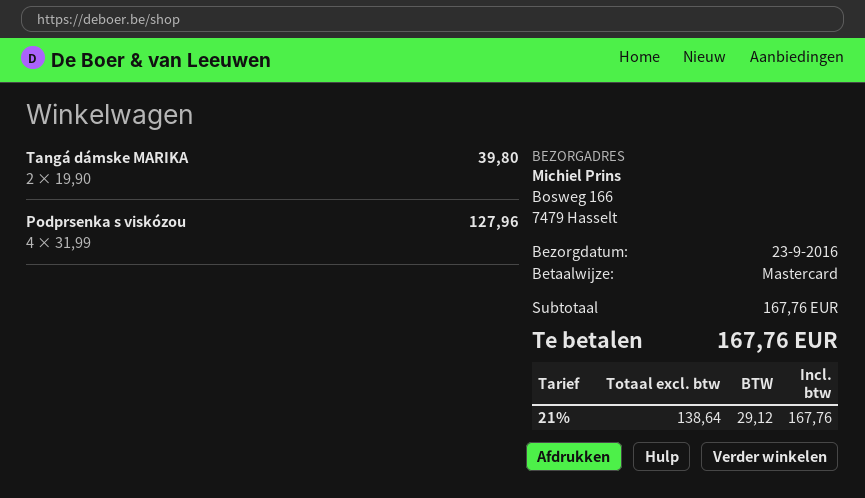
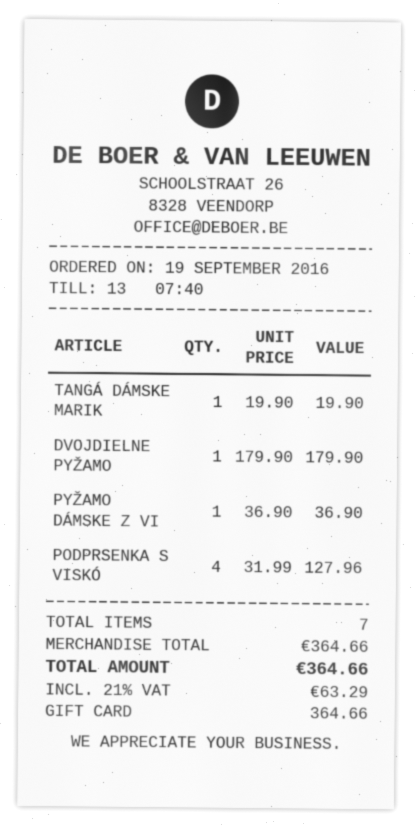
payment method: Mastercard -> gift card
Tangá dámske MARIKA: 2 x 19.90 = 39.80 -> 1 x 19.90 = 19.90
DVOJDIELNE PYŽAMO: none -> 1 x 179.90 = 179.90
PYŽAMO DÁMSKE Z VI: none -> 1 x 36.90 = 36.90
subtotal: 167.76 -> 364.66
tax: 21% = 29.12 -> 21% = 63.29
total: 167.76 -> 364.66

